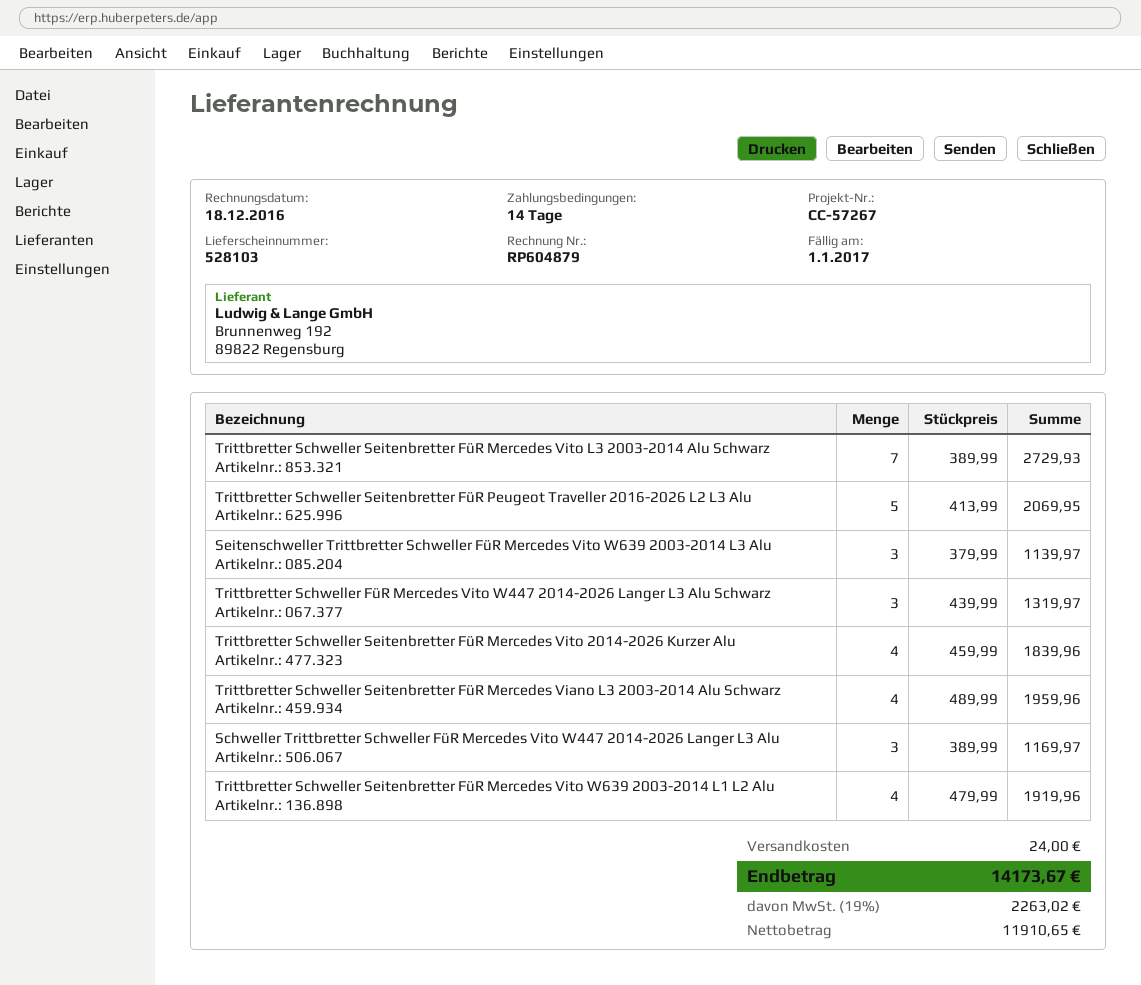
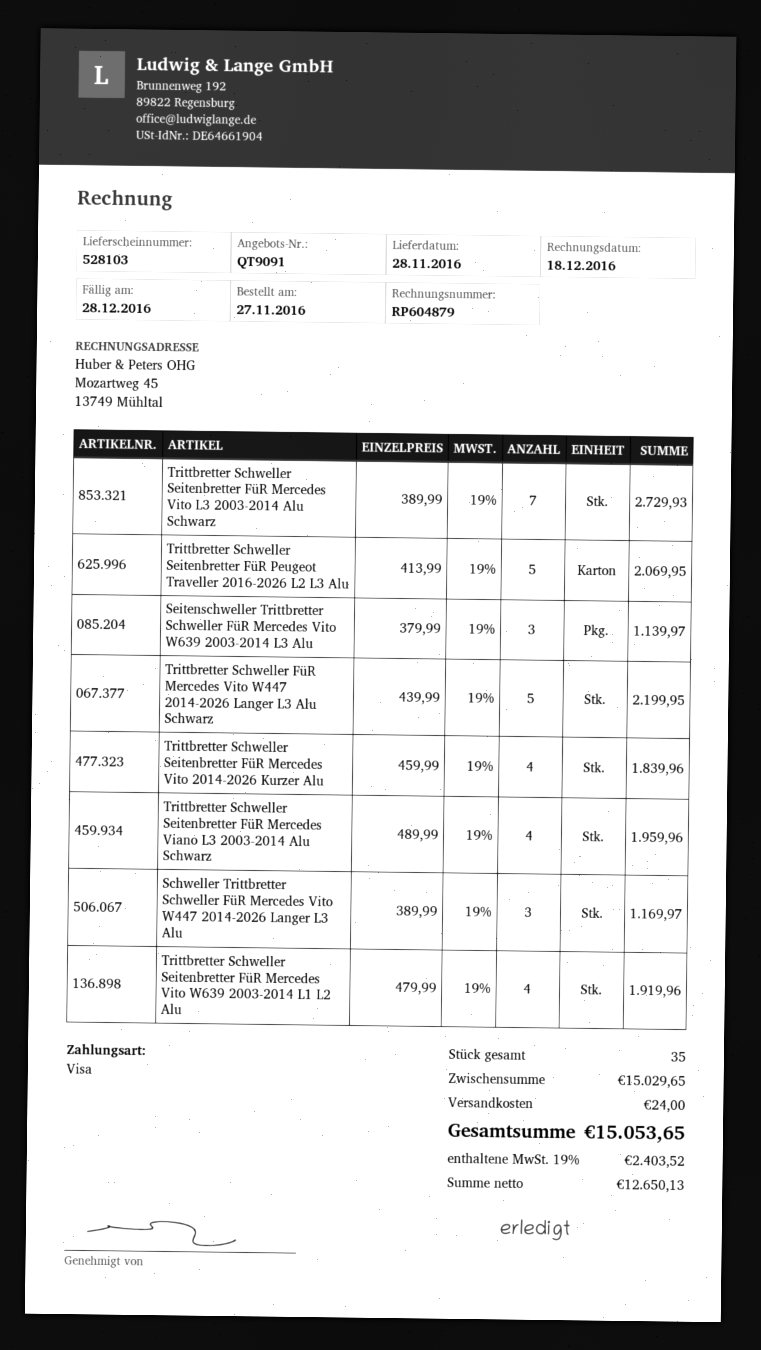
due date: 2017-01-01 -> 2016-12-28
Trittbretter Schweller FüR Mercedes Vito W447 2014-2026 Langer L3 Alu Schwarz: 3 x 439.99 = 1319.97 -> 5 x 439.99 = 2199.95
net: 11910.65 -> 12650.13
tax: 19% = 2263.02 -> 19% = 2403.52
total: 14173.67 -> 15053.65

